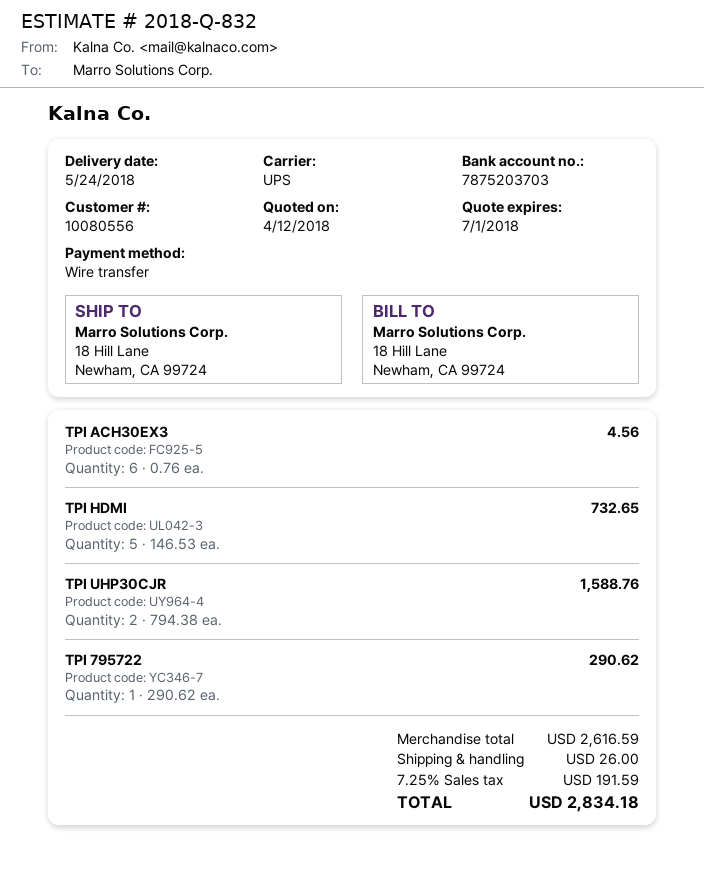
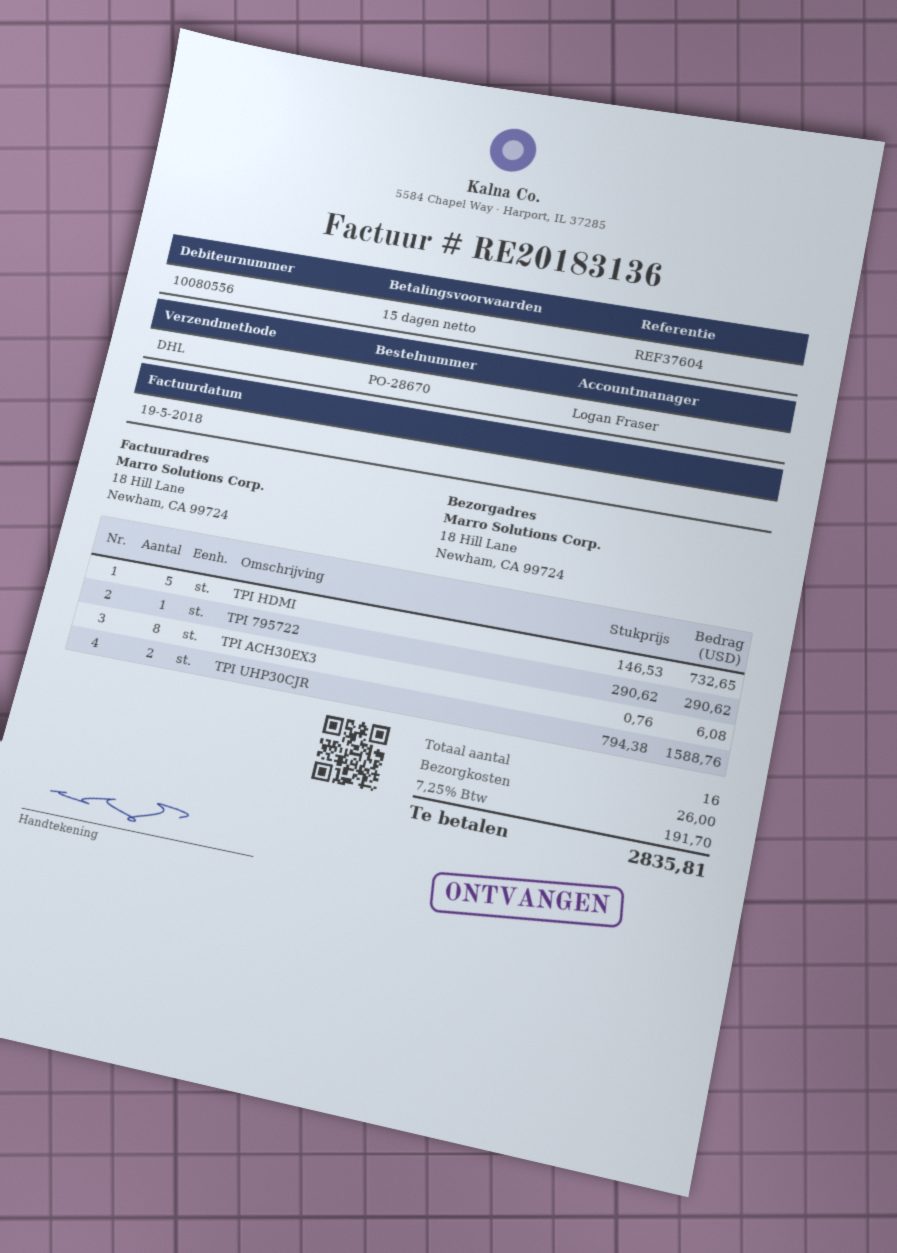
shipping method: UPS -> DHL
TPI ACH30EX3: 6 x 0.76 = 4.56 -> 8 x 0.76 = 6.08
tax: 7.25% = 191.59 -> 7.25% = 191.70
total: 2834.18 -> 2835.81

